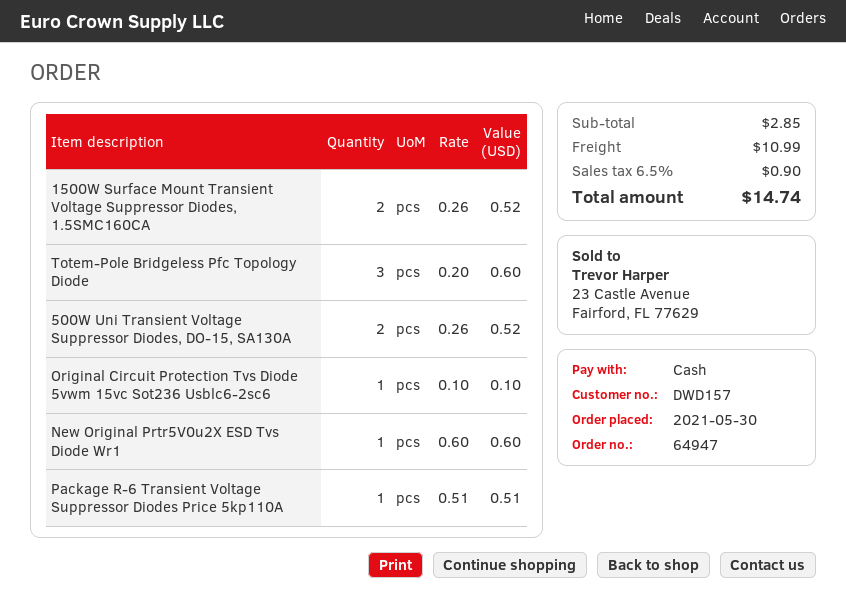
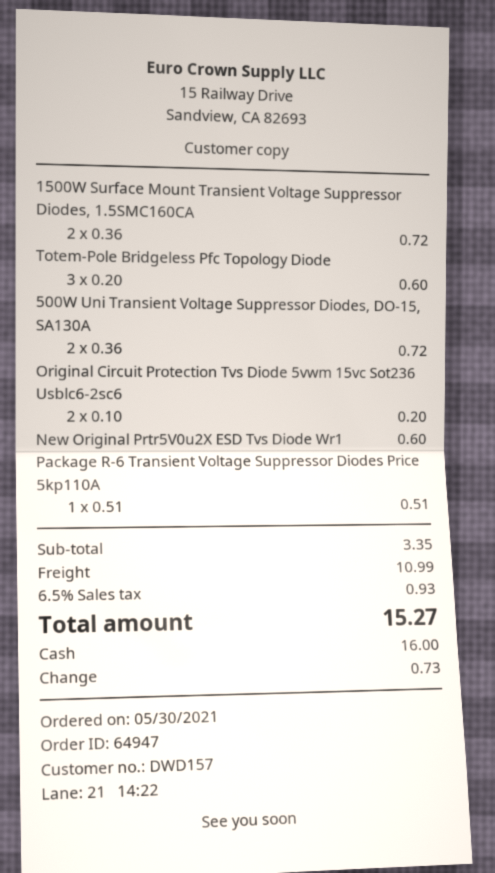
1500W Surface Mount Transient Voltage Suppressor Diodes, 1.5SMC160CA: 2 x 0.26 = 0.52 -> 2 x 0.36 = 0.72
500W Uni Transient Voltage Suppressor Diodes, DO-15, SA130A: 2 x 0.26 = 0.52 -> 2 x 0.36 = 0.72
Original Circuit Protection Tvs Diode 5vwm 15vc Sot236 Usblc6-2sc6: 1 x 0.10 = 0.10 -> 2 x 0.10 = 0.20
subtotal: 2.85 -> 3.35
tax: 6.5% = 0.90 -> 6.5% = 0.93
total: 14.74 -> 15.27

